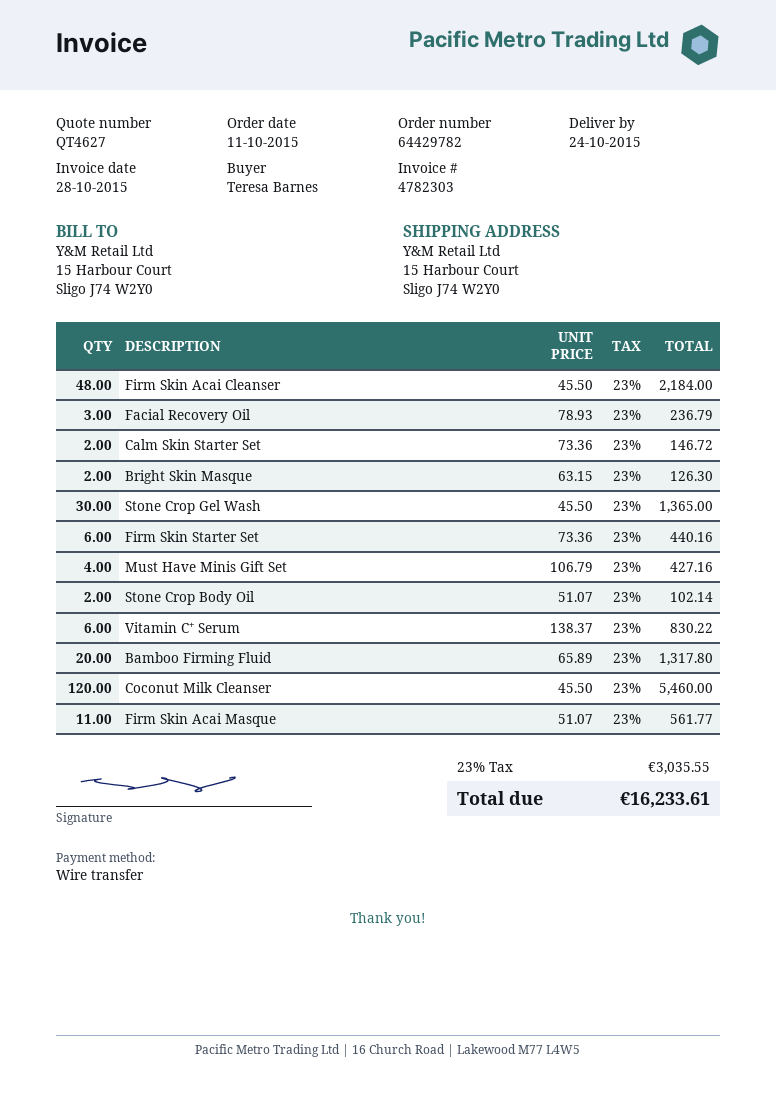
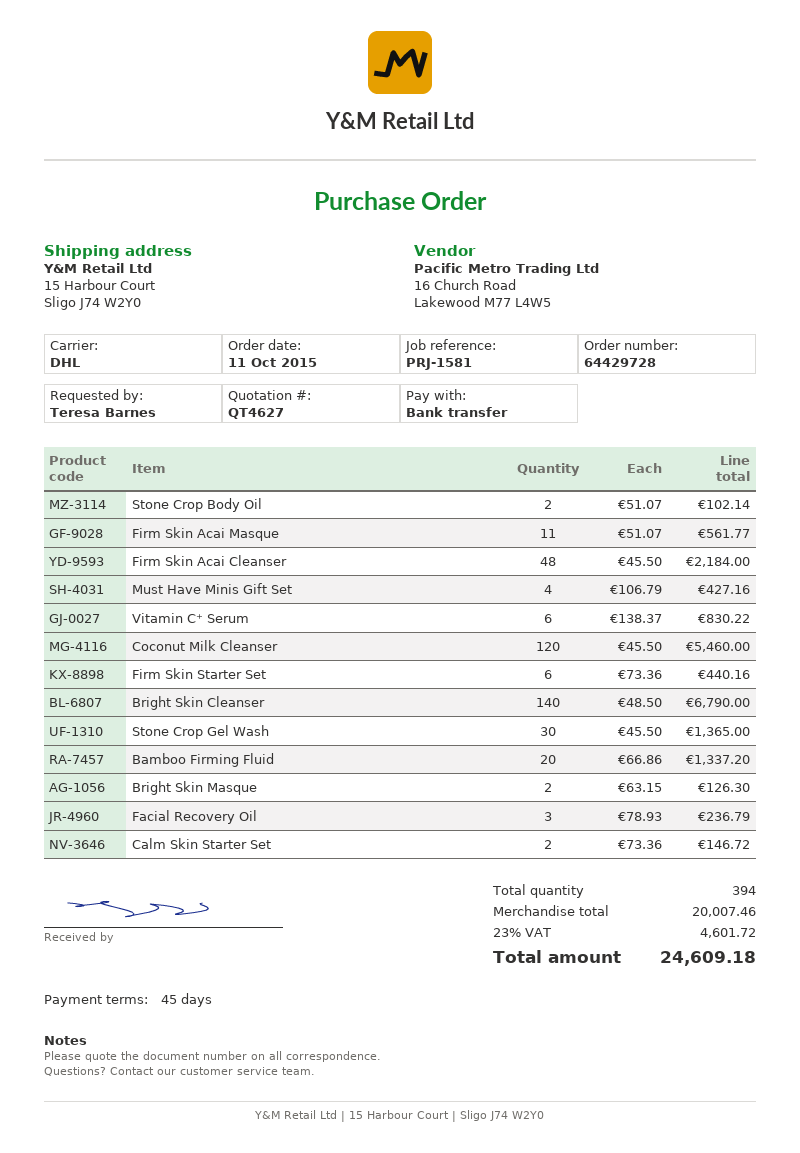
order number: 64429782 -> 64429728
Bamboo Firming Fluid: 20 x 65.89 = 1317.80 -> 20 x 66.86 = 1337.20
Bright Skin Cleanser: none -> 140 x 48.50 = 6790.00
tax: 23% = 3035.55 -> 23% = 4601.72
total: 16233.61 -> 24609.18

